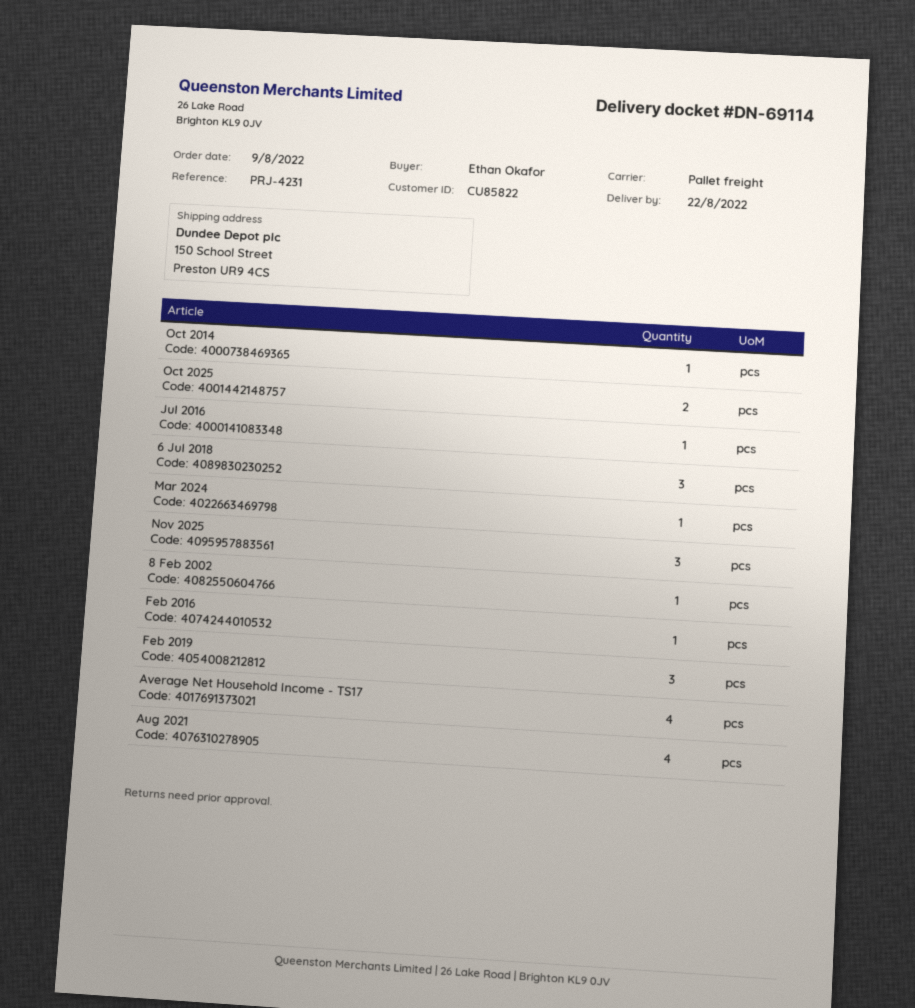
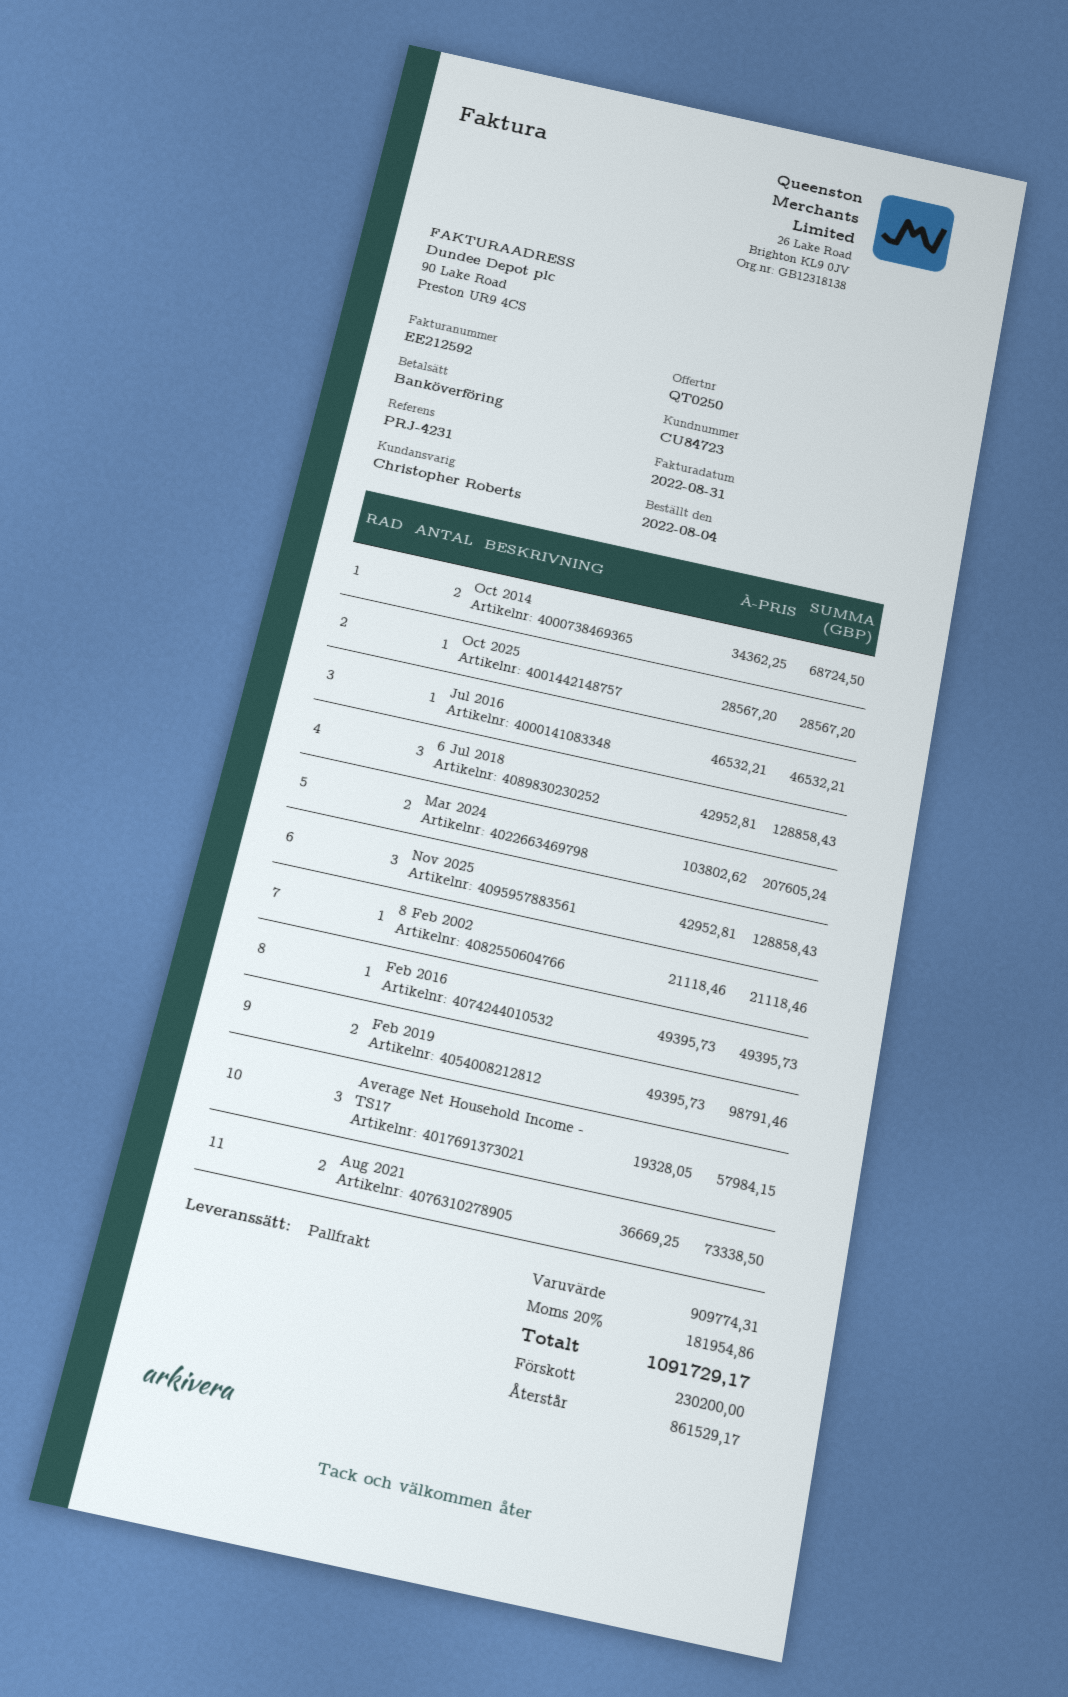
order date: 2022-08-09 -> 2022-08-04
customer number: CU85822 -> CU84723
Oct 2014: 1 -> 2
Oct 2025: 2 -> 1
Mar 2024: 1 -> 2
Feb 2019: 3 -> 2
Average Net Household Income - TS17: 4 -> 3
Aug 2021: 4 -> 2

